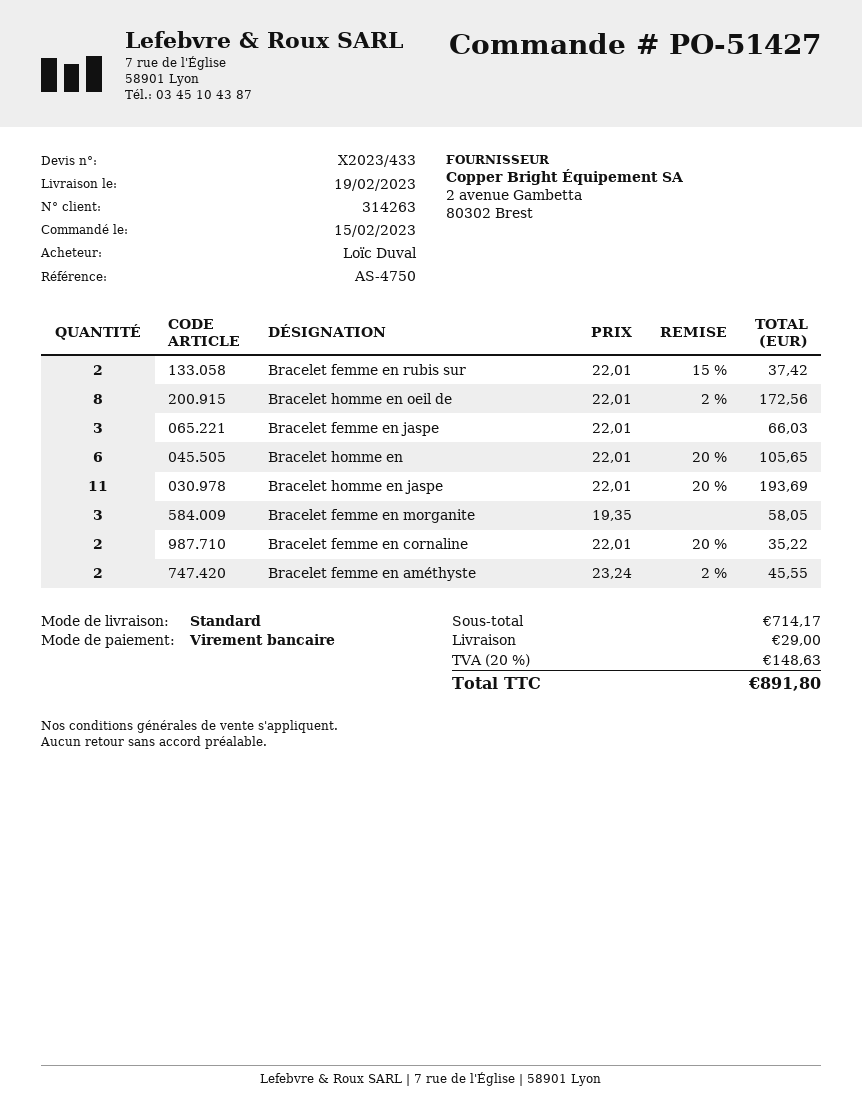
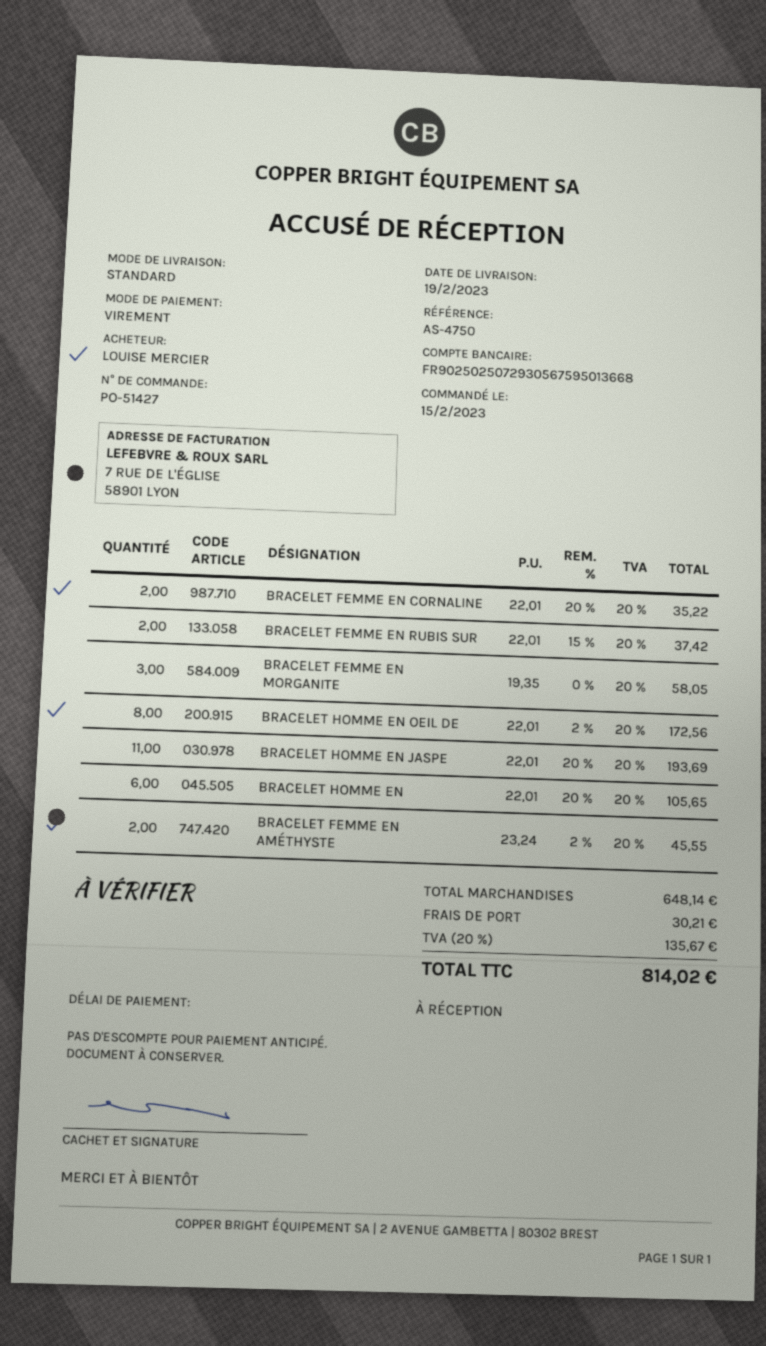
ordered by: Loïc Duval -> LOUISE MERCIER
Bracelet femme en jaspe: 3 x 22.01 = 66.03 -> none
subtotal: 714.17 -> 648.14
shipping: 29.00 -> 30.21
tax: 20% = 148.63 -> 20% = 135.67
total: 891.80 -> 814.02

